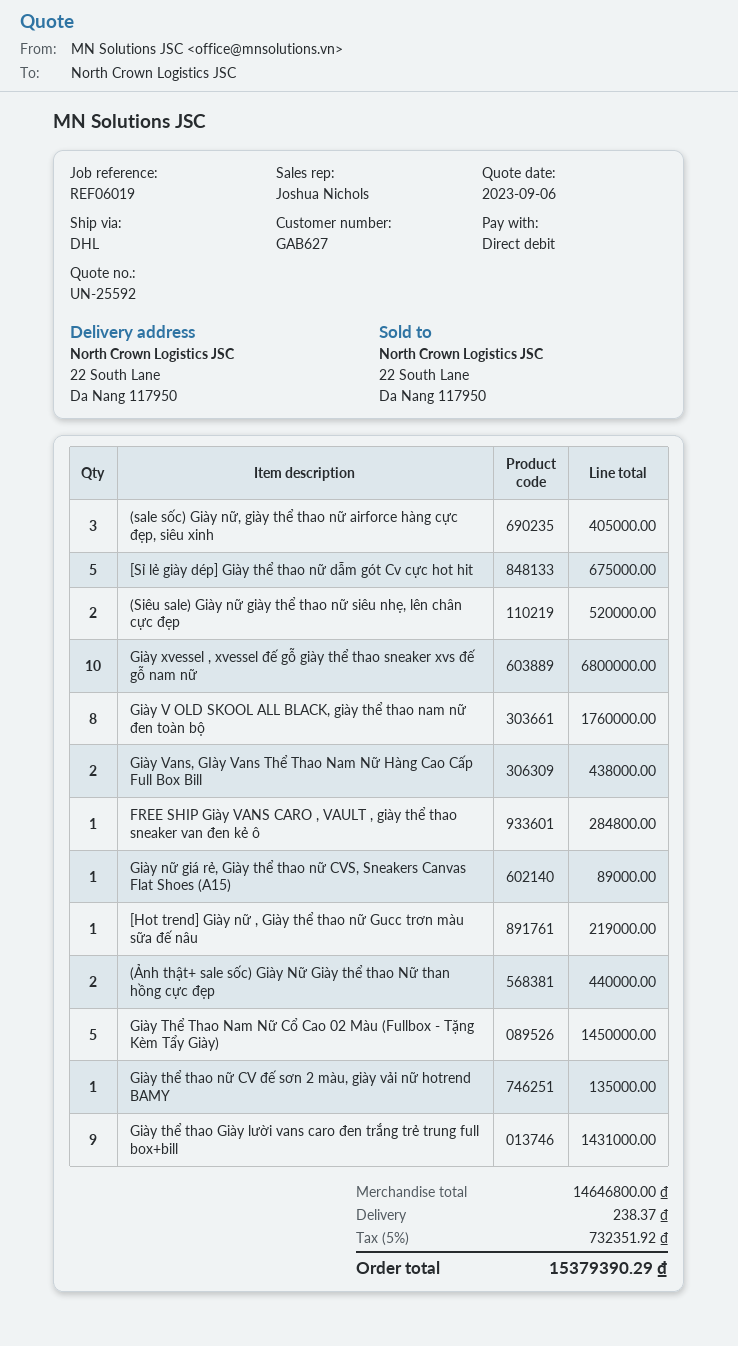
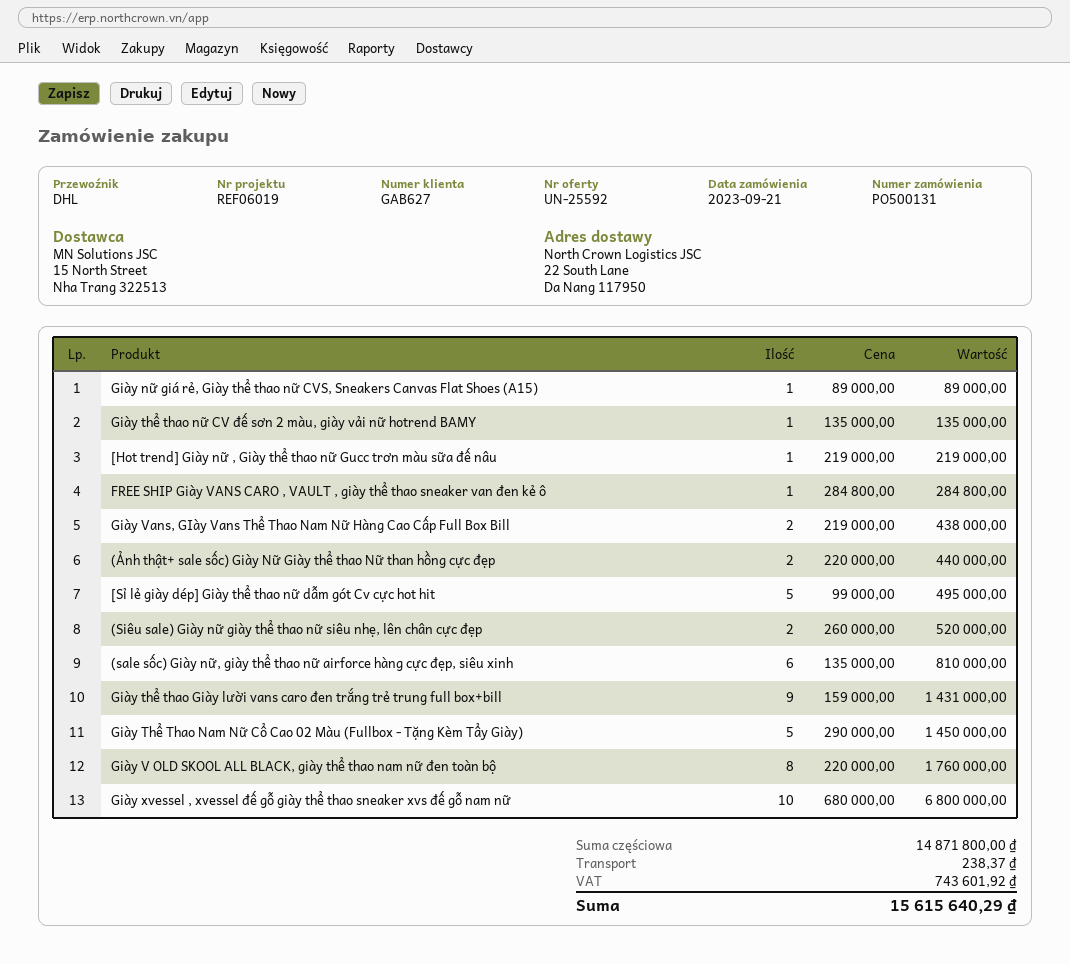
(sale sốc) Giày nữ, giày thể thao nữ airforce hàng cực đẹp, siêu xinh: 3 for 405000.00 -> 6 for 810000.00
[Sỉ lẻ giày dép] Giày thể thao nữ dẫm gót Cv cực hot hit: 5 for 675000.00 -> 5 for 495000.00
subtotal: 14646800.00 -> 14871800.00
tax: 732351.92 -> 743601.92
total: 15379390.29 -> 15615640.29

